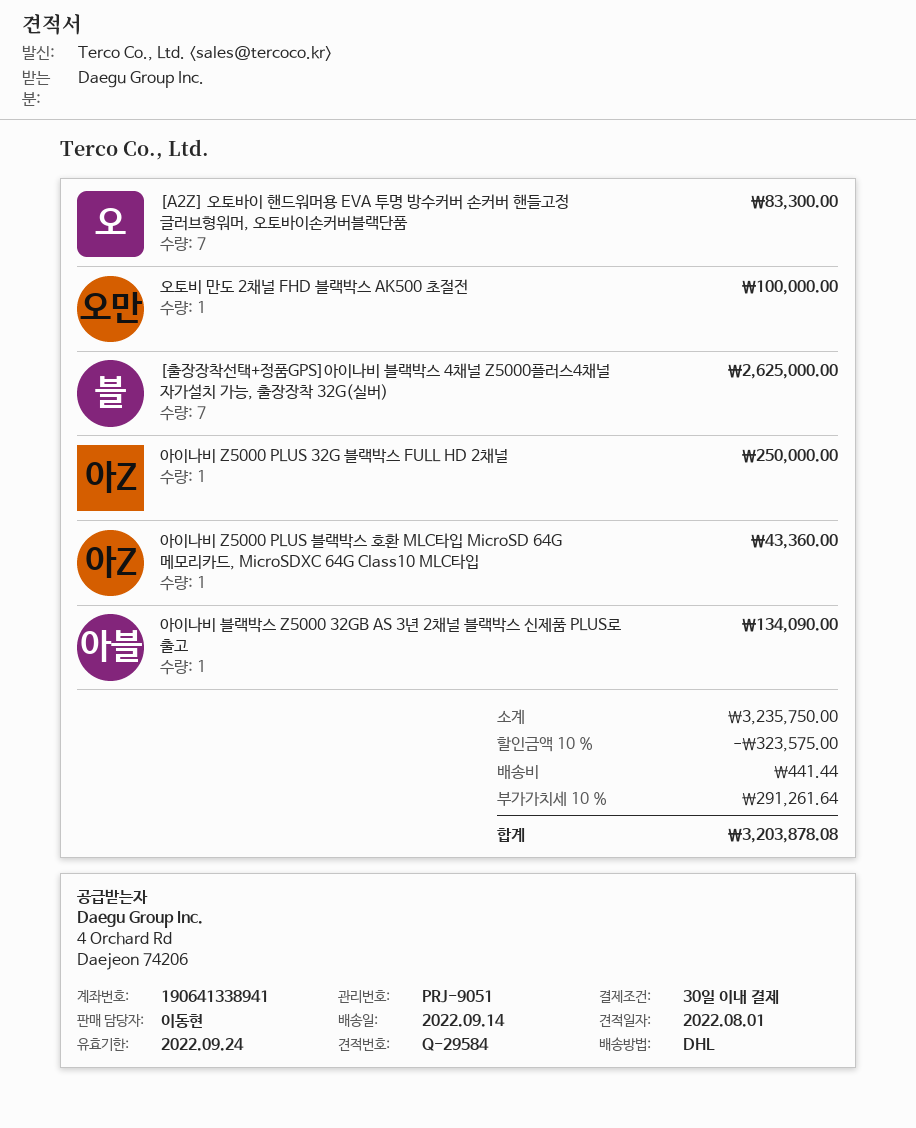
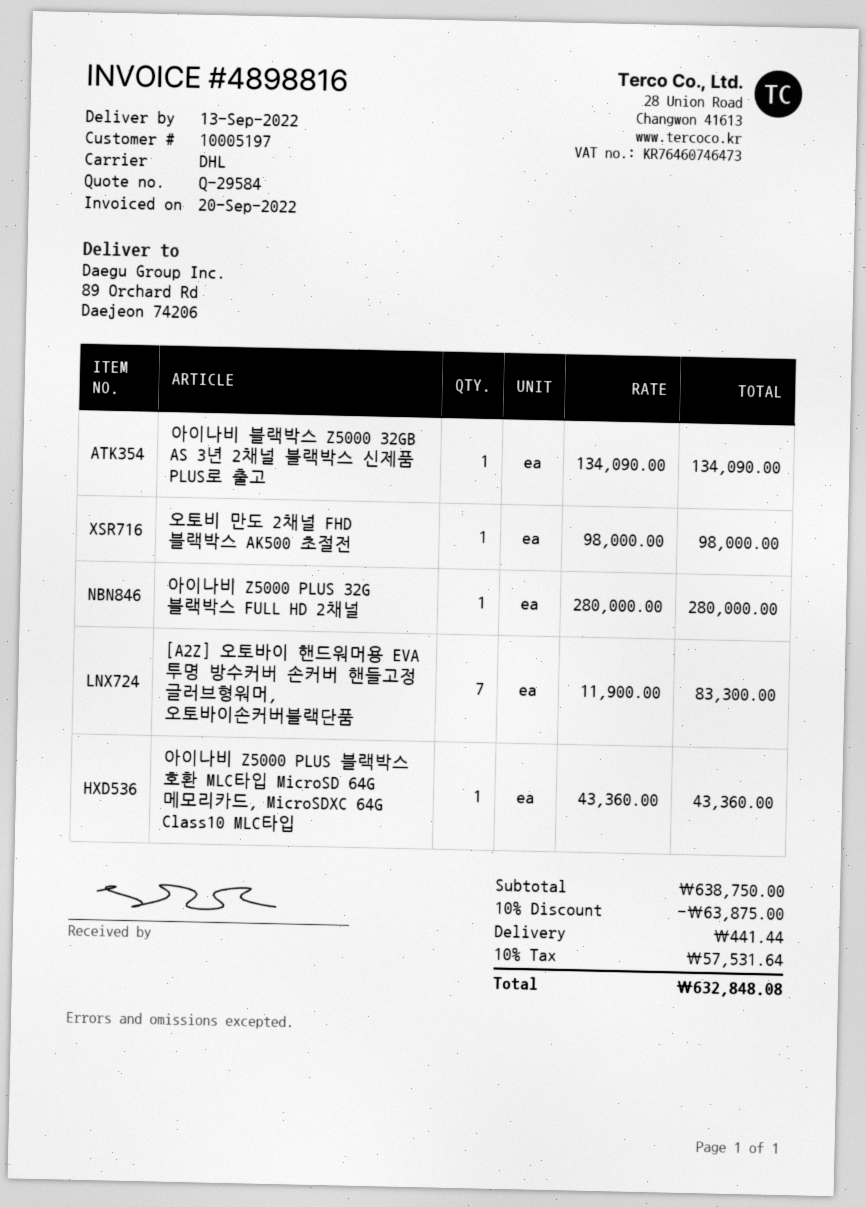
delivery date: 2022-09-14 -> 2022-09-13
오토비 만도 2채널 FHD 블랙박스 AK500 초절전: 1 for 100000.00 -> 1 for 98000.00
[출장장착선택+정품GPS]아이나비 블랙박스 4채널 Z5000플러스4채널 자가설치 가능, 출장장착 32G(실버): 7 for 2625000.00 -> none
아이나비 Z5000 PLUS 32G 블랙박스 FULL HD 2채널: 1 for 250000.00 -> 1 for 280000.00
subtotal: 3235750.00 -> 638750.00
discount: 10% = 323575.00 -> 10% = 63875.00
tax: 10% = 291261.64 -> 10% = 57531.64
total: 3203878.08 -> 632848.08

